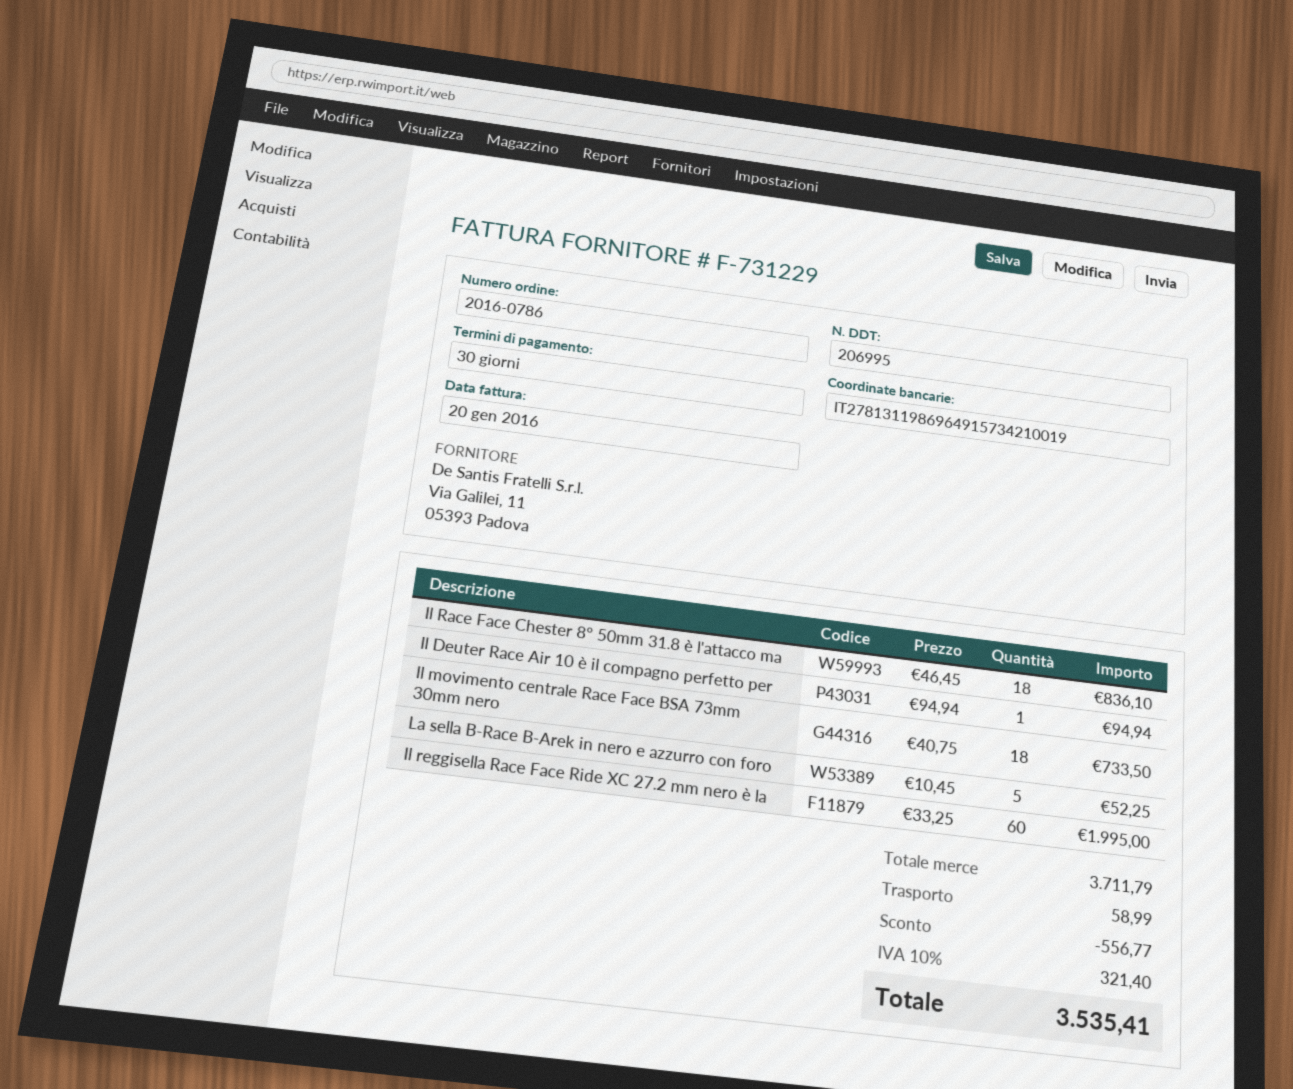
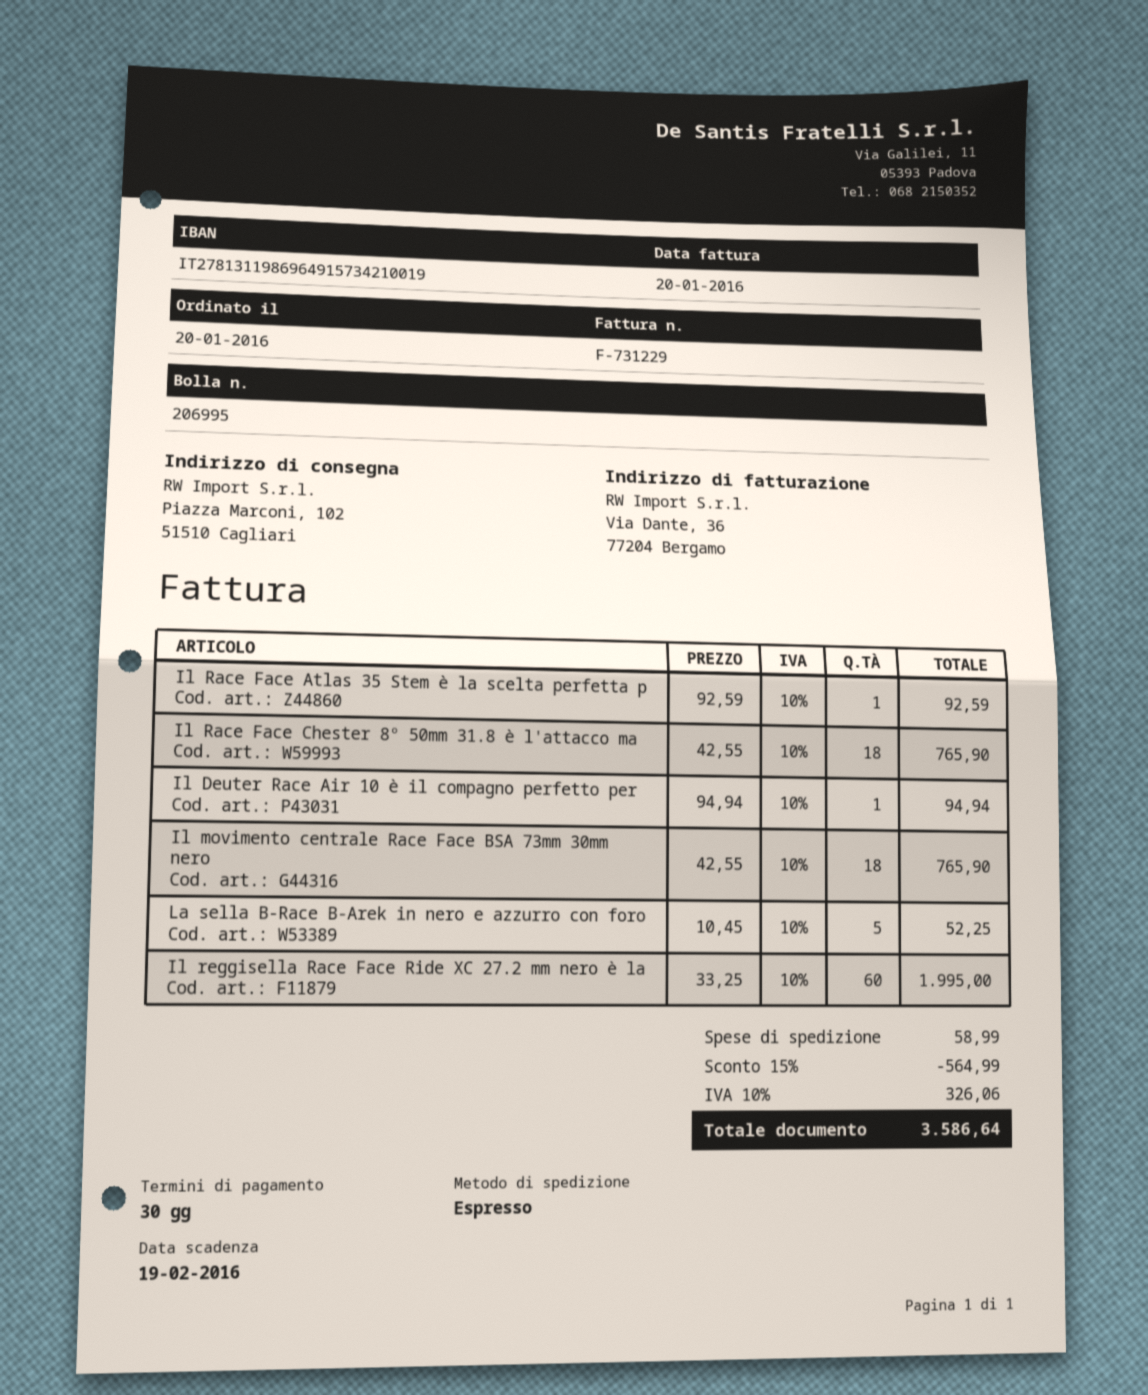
Il Race Face Chester 8º 50mm 31.8 è l'attacco ma: 18 x 46.45 = 836.10 -> 18 x 42.55 = 765.90
Il movimento centrale Race Face BSA 73mm 30mm nero: 18 x 40.75 = 733.50 -> 18 x 42.55 = 765.90
Il Race Face Atlas 35 Stem è la scelta perfetta p: none -> 1 x 92.59 = 92.59
discount: 556.77 -> 564.99
tax: 10% = 321.40 -> 10% = 326.06
total: 3535.41 -> 3586.64

